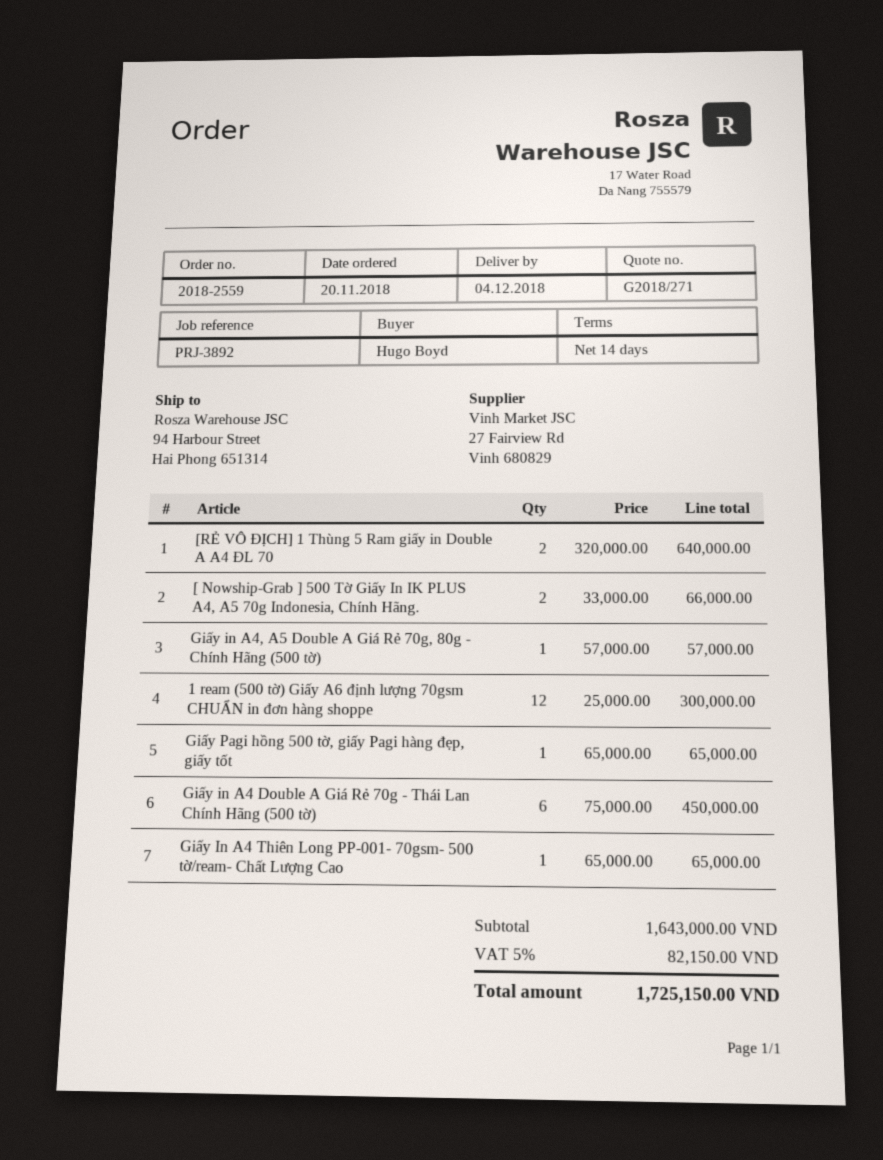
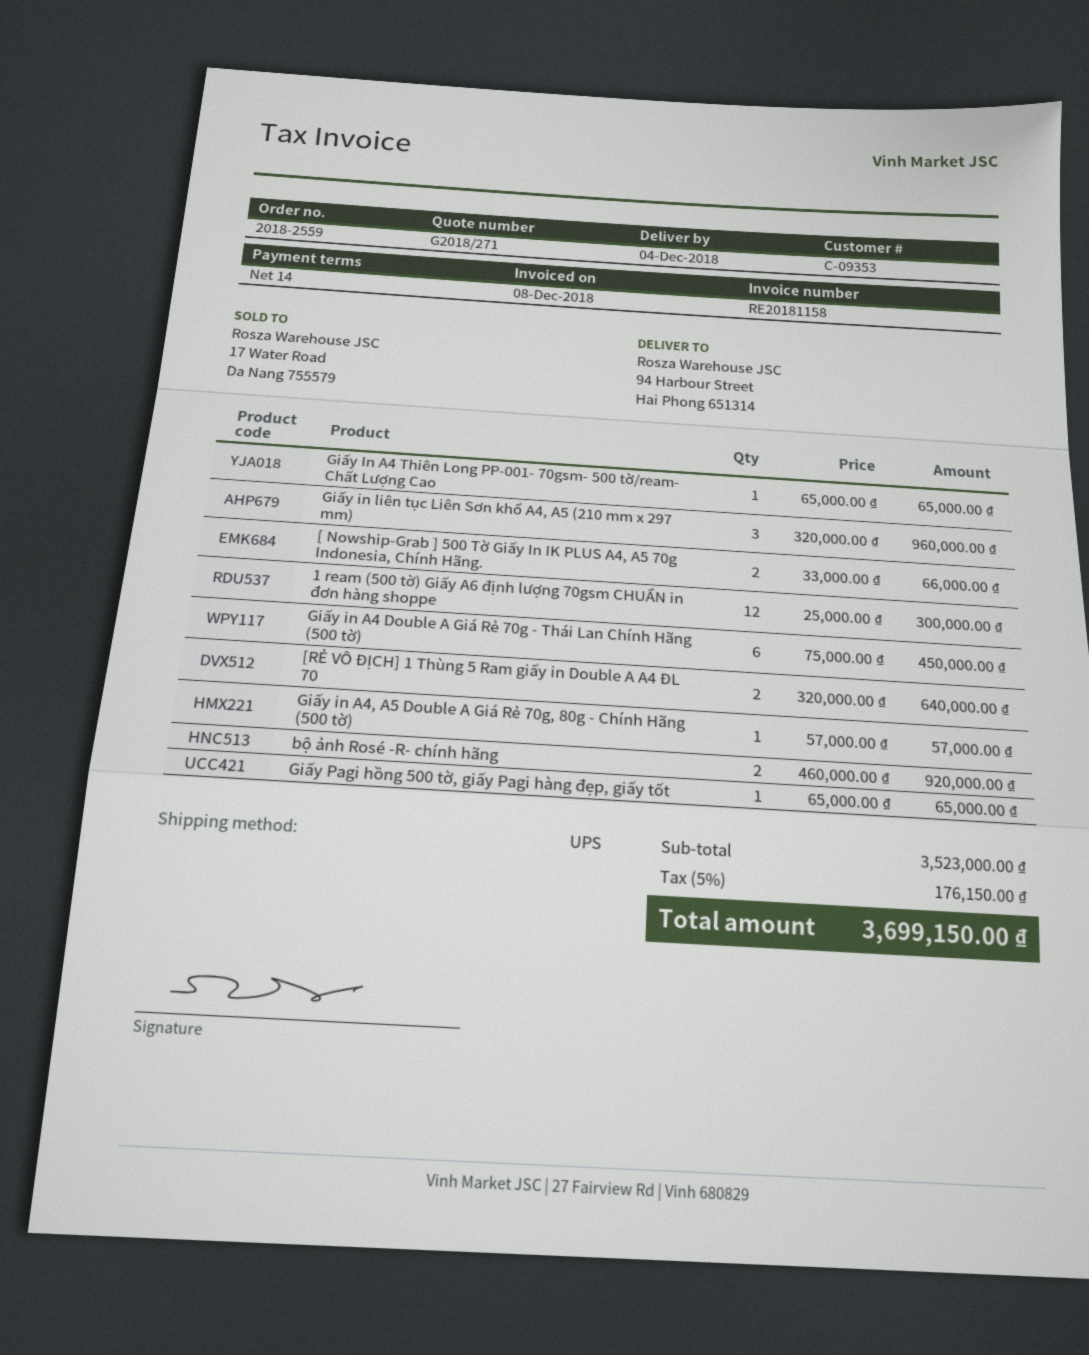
Giấy in liên tục Liên Sơn khổ A4, A5 (210 mm x 297 mm): none -> 3 x 320000.00 = 960000.00
bộ ảnh Rosé -R- chính hãng: none -> 2 x 460000.00 = 920000.00
subtotal: 1643000.00 -> 3523000.00
tax: 5% = 82150.00 -> 5% = 176150.00
total: 1725150.00 -> 3699150.00

